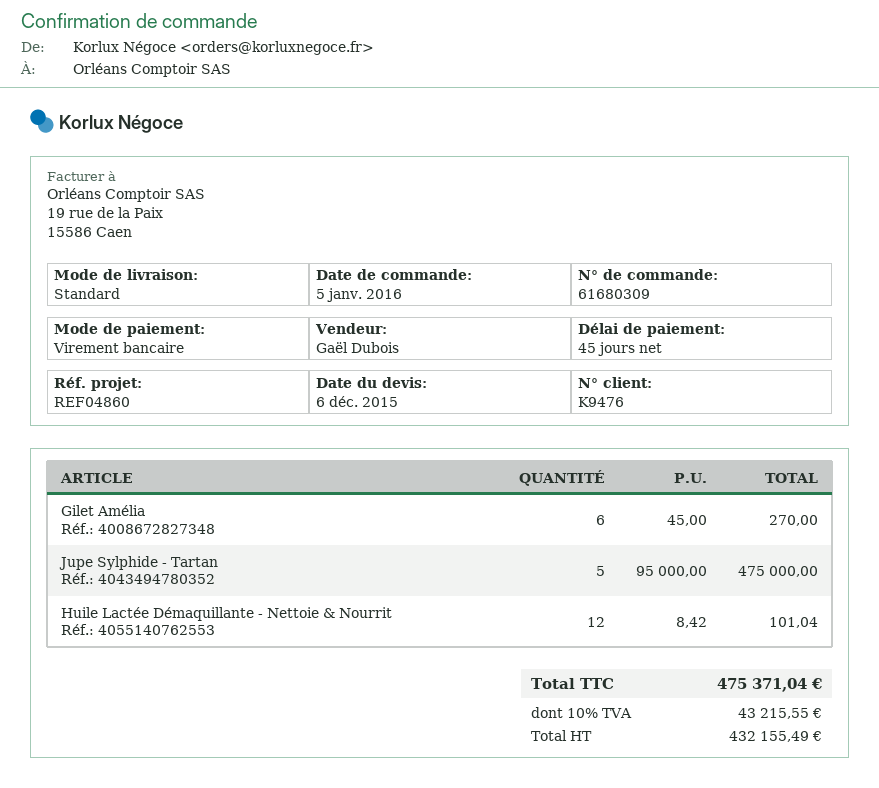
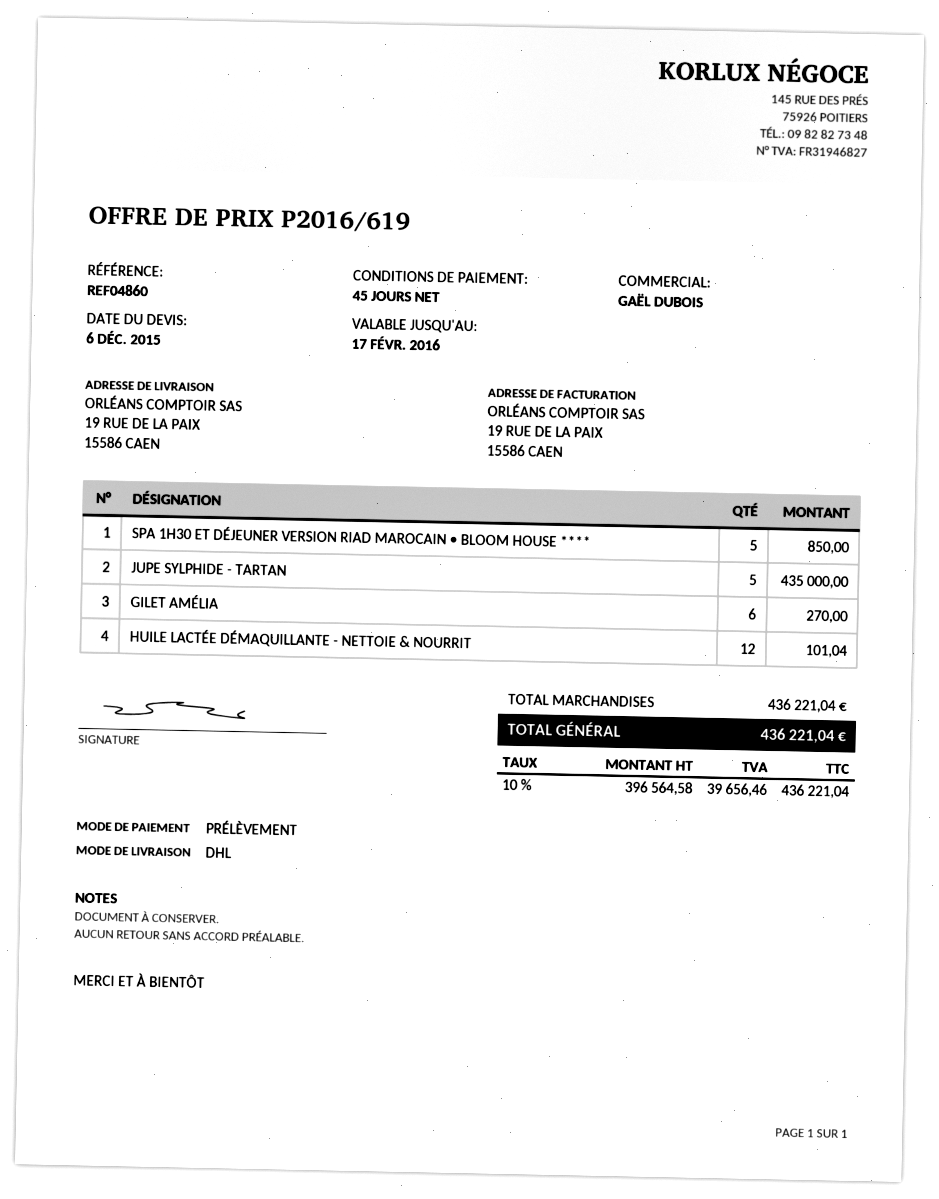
payment method: bank transfer -> direct debit
shipping method: standard -> DHL
Jupe Sylphide - Tartan: 5 for 475000.00 -> 5 for 435000.00
SPA 1H30 ET DÉJEUNER VERSION RIAD MAROCAIN • BLOOM HOUSE ****: none -> 5 for 850.00
net: 432155.49 -> 396564.58
tax: 10% = 43215.55 -> 10% = 39656.46
total: 475371.04 -> 436221.04

